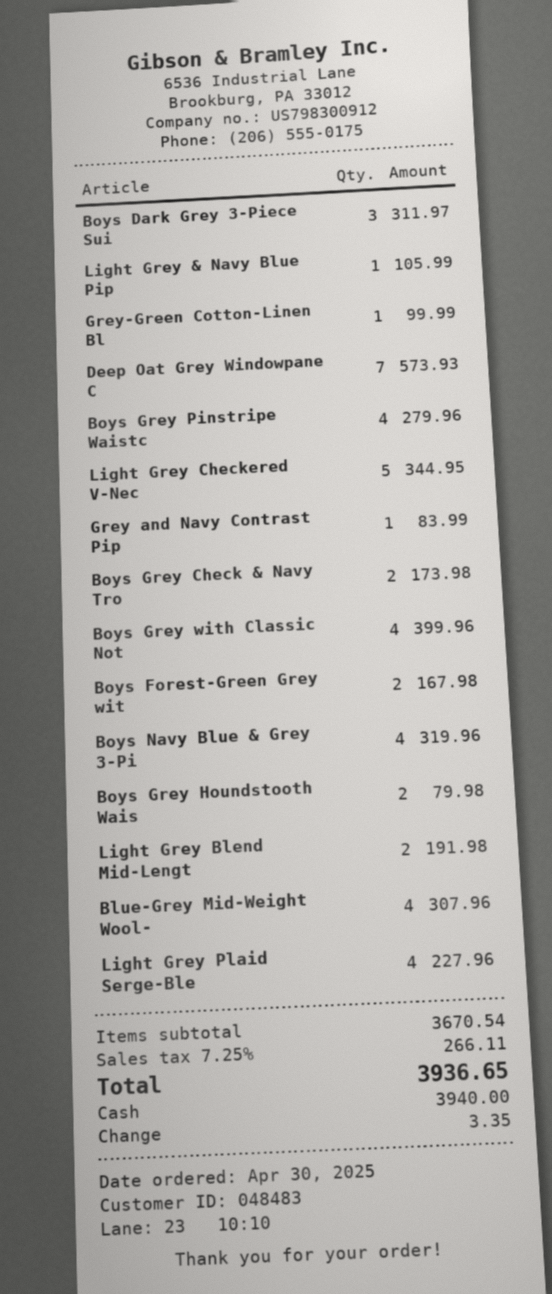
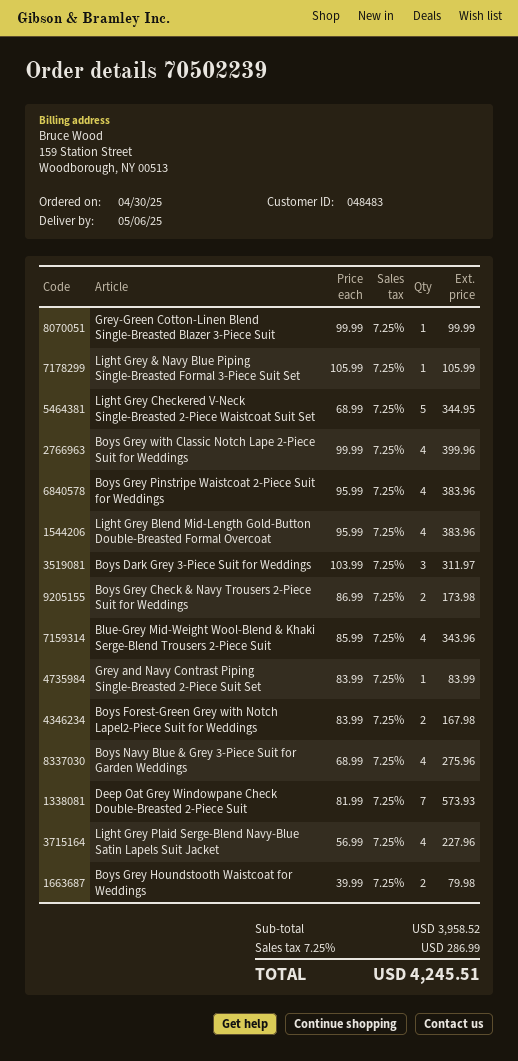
Boys Grey Pinstripe Waistc: 4 for 279.96 -> 4 for 383.96
Boys Navy Blue & Grey 3-Pi: 4 for 319.96 -> 4 for 275.96
Light Grey Blend Mid‑Lengt: 2 for 191.98 -> 4 for 383.96
Blue‑Grey Mid‑Weight Wool‑: 4 for 307.96 -> 4 for 343.96
subtotal: 3670.54 -> 3958.52
tax: 7.25% = 266.11 -> 7.25% = 286.99
total: 3936.65 -> 4245.51

